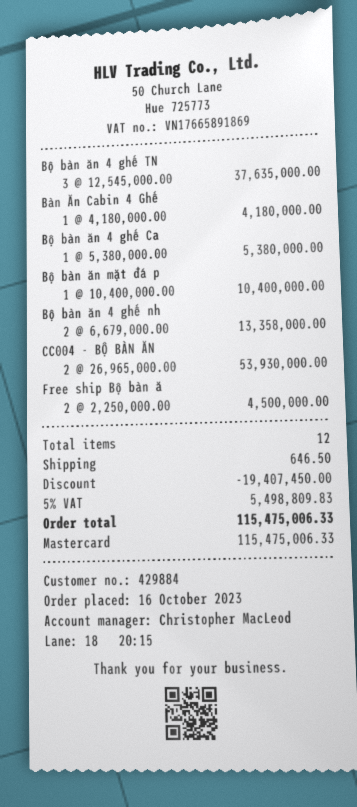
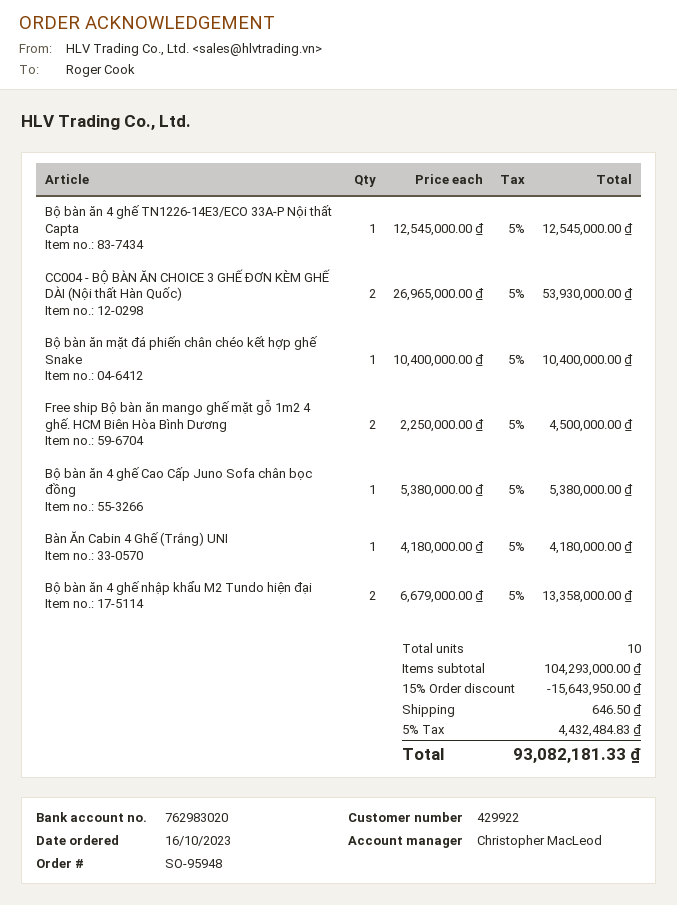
customer number: 429884 -> 429922
Bộ bàn ăn 4 ghế TN: 3 x 12545000.00 = 37635000.00 -> 1 x 12545000.00 = 12545000.00
total quantity: 12 -> 10
discount: 19407450.00 -> 15643950.00
tax: 5% = 5498809.83 -> 5% = 4432484.83
total: 115475006.33 -> 93082181.33

